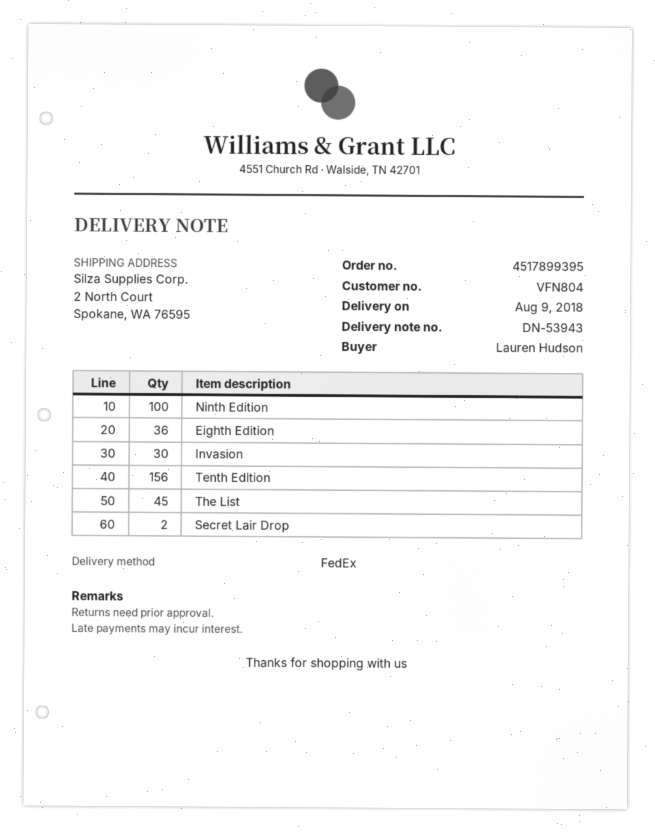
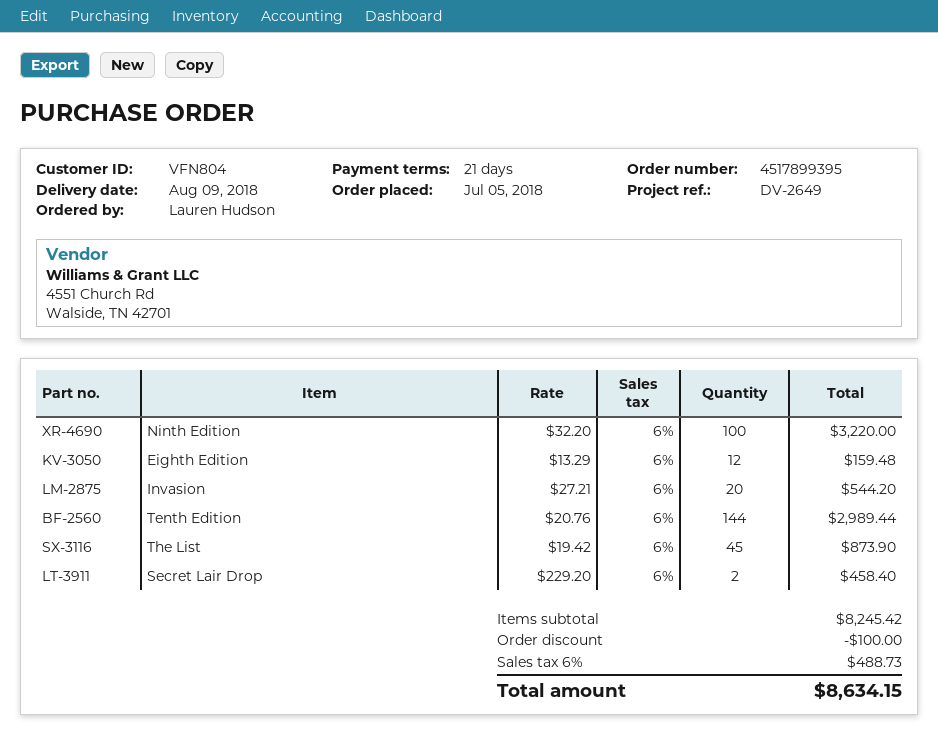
Eighth Edition: 36 -> 12
Invasion: 30 -> 20
Tenth Edition: 156 -> 144

